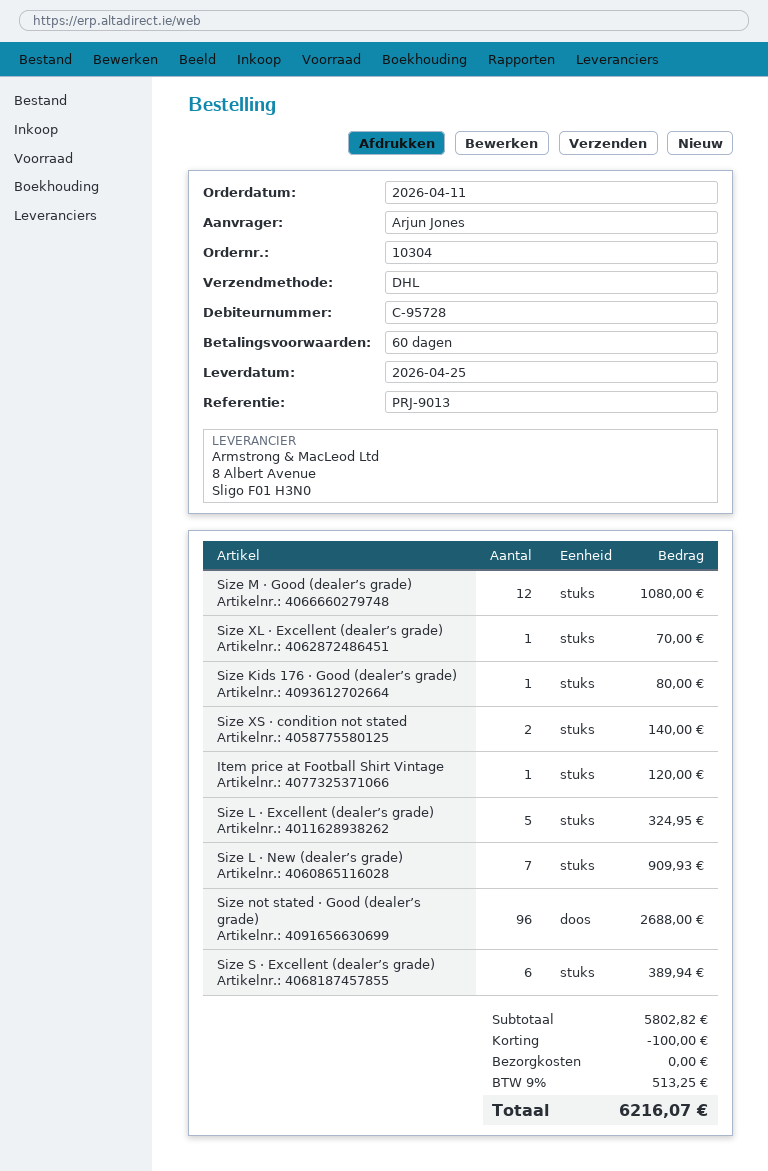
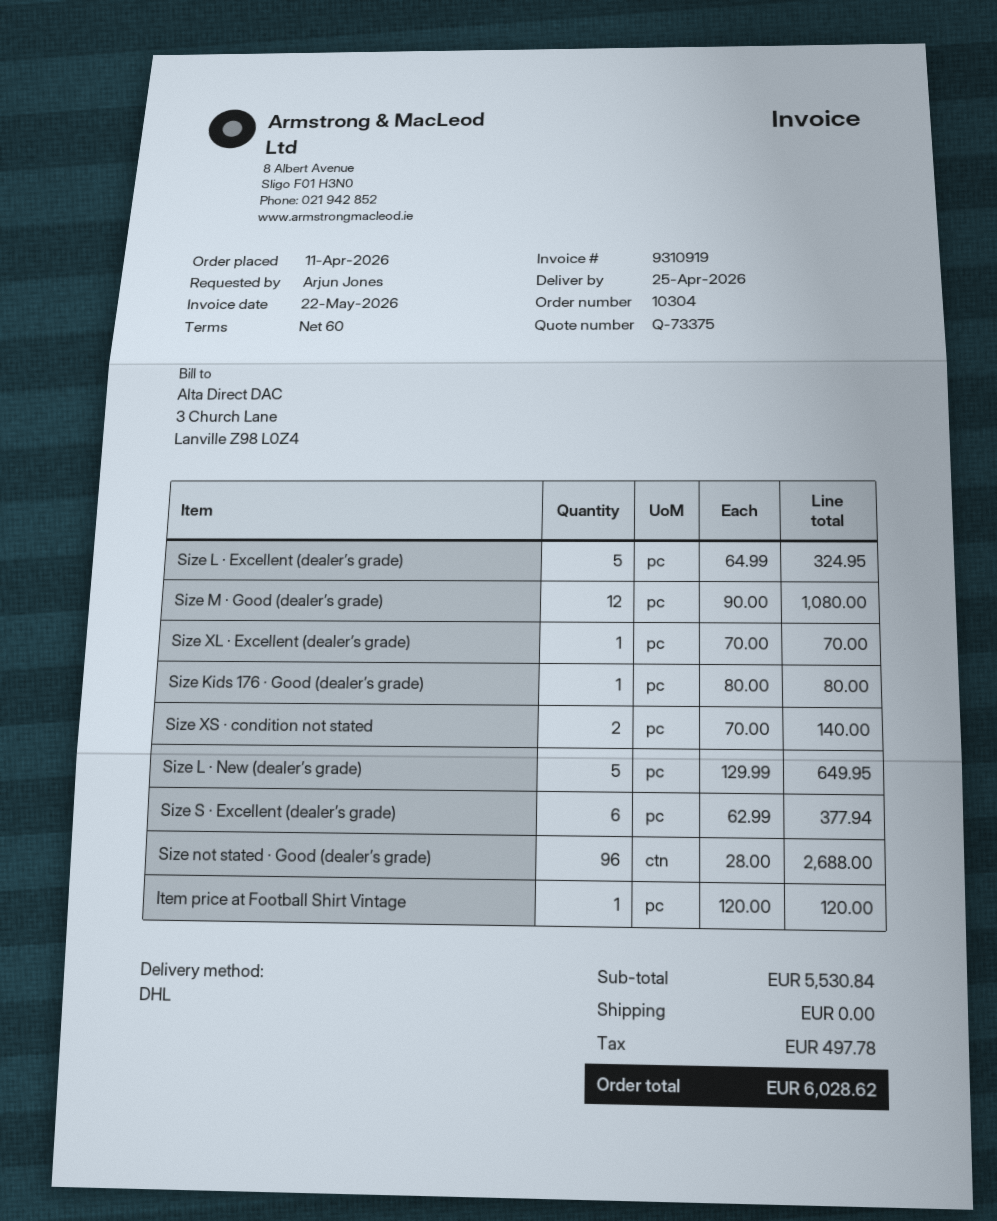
Size L · New (dealer’s grade): 7 for 909.93 -> 5 for 649.95
Size S · Excellent (dealer’s grade): 6 for 389.94 -> 6 for 377.94
subtotal: 5802.82 -> 5530.84
discount: 100.00 -> none
tax: 513.25 -> 497.78
total: 6216.07 -> 6028.62

